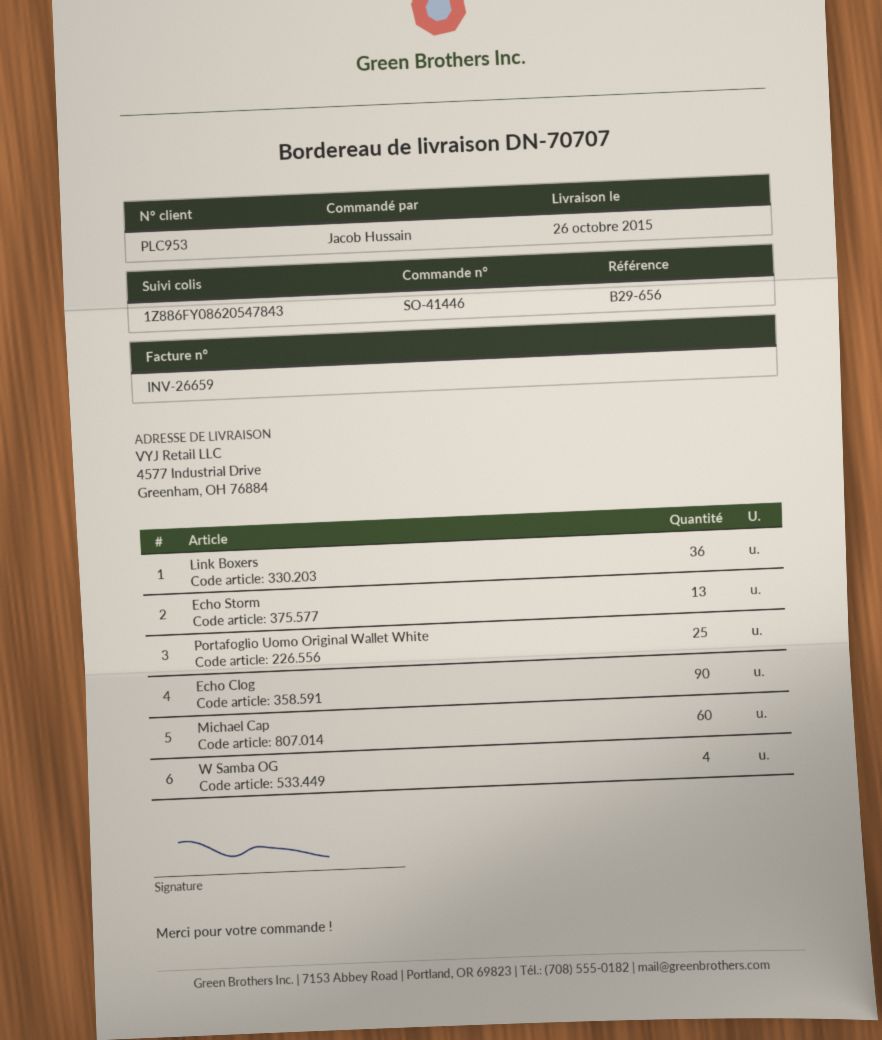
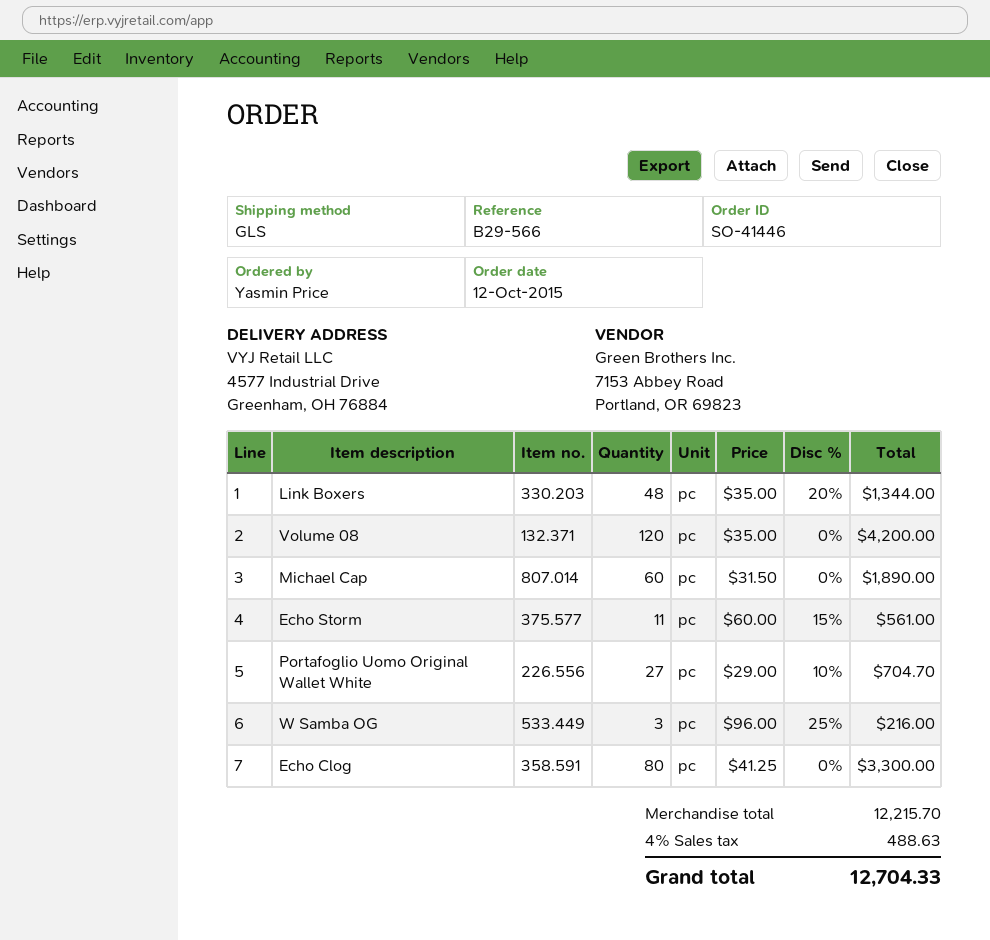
reference: B29-656 -> B29-566
ordered by: Jacob Hussain -> Yasmin Price
Link Boxers: 36 -> 48
Echo Storm: 13 -> 11
Portafoglio Uomo Original Wallet White: 25 -> 27
Echo Clog: 90 -> 80
W Samba OG: 4 -> 3
Volume 08: none -> 120

